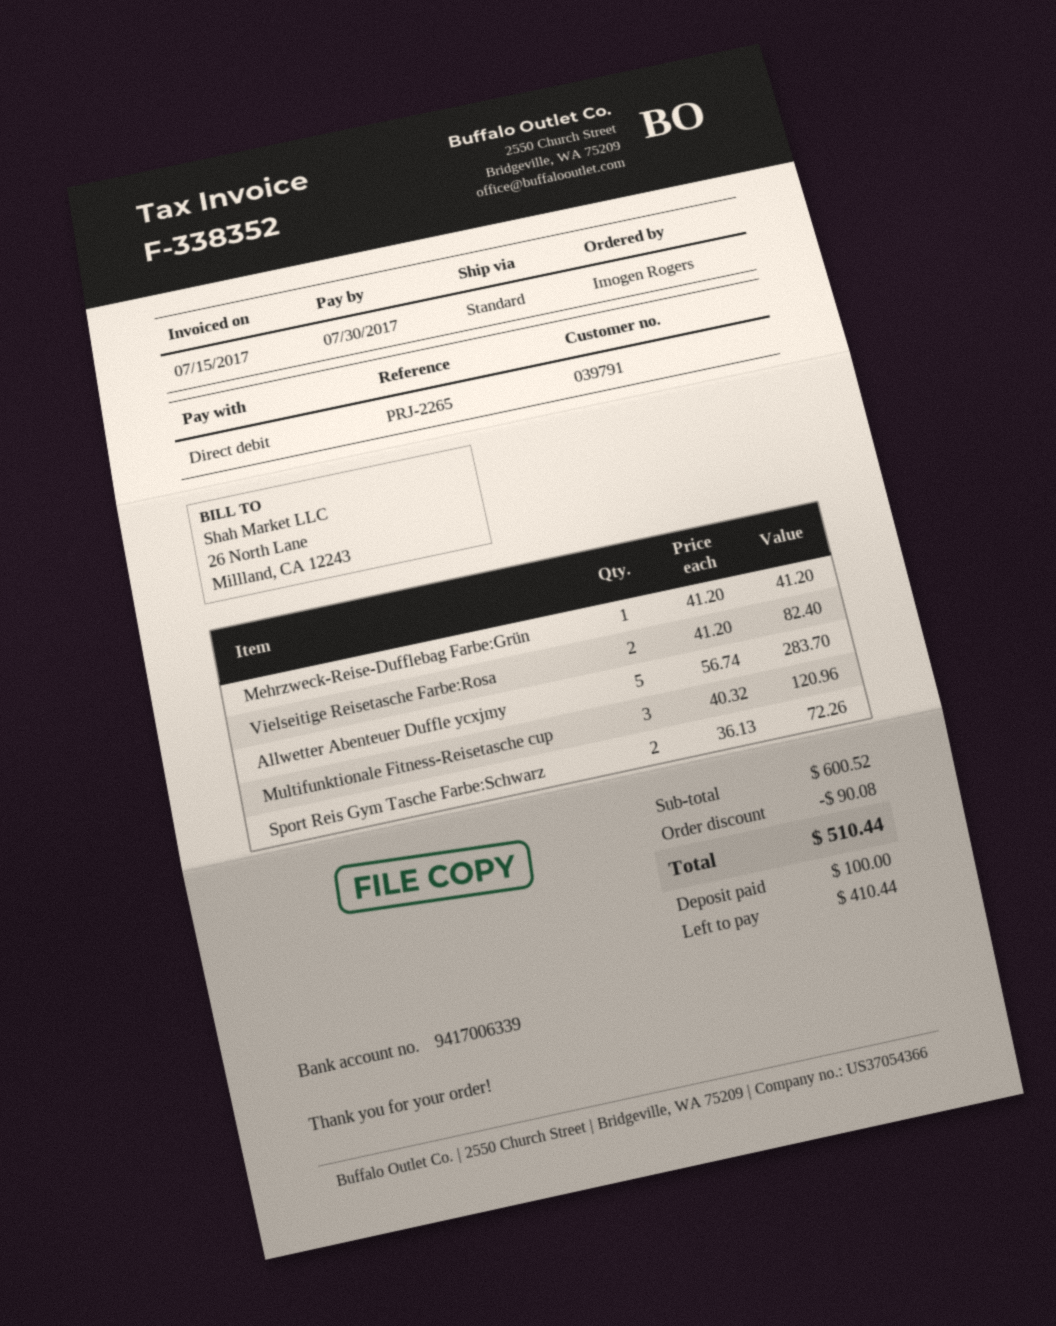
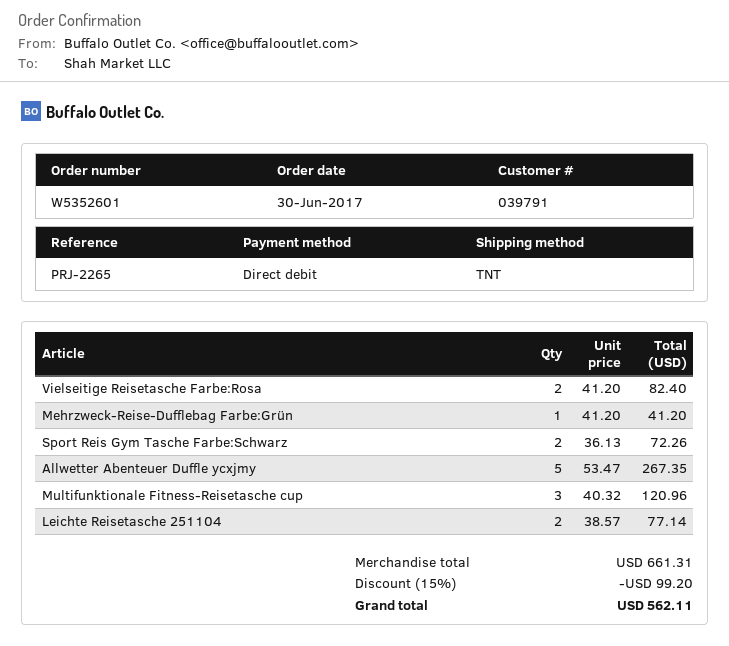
shipping method: standard -> TNT
Allwetter Abenteuer Duffle ycxjmy: 5 x 56.74 = 283.70 -> 5 x 53.47 = 267.35
Leichte Reisetasche 251104: none -> 2 x 38.57 = 77.14
subtotal: 600.52 -> 661.31
discount: 90.08 -> 99.20
total: 510.44 -> 562.11

